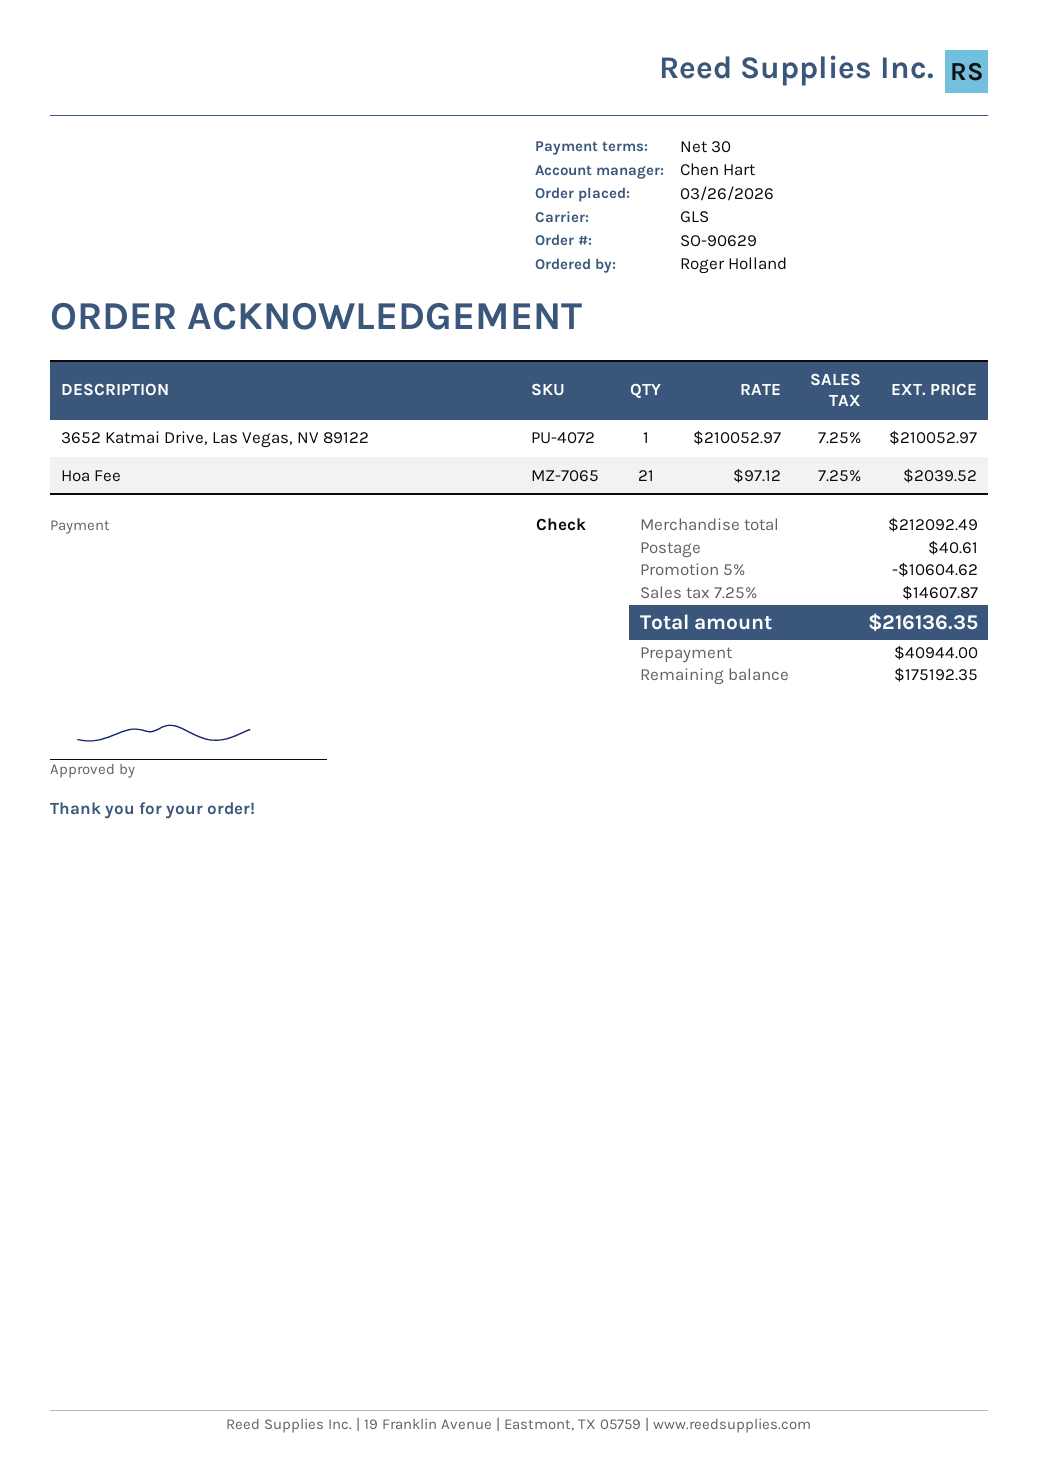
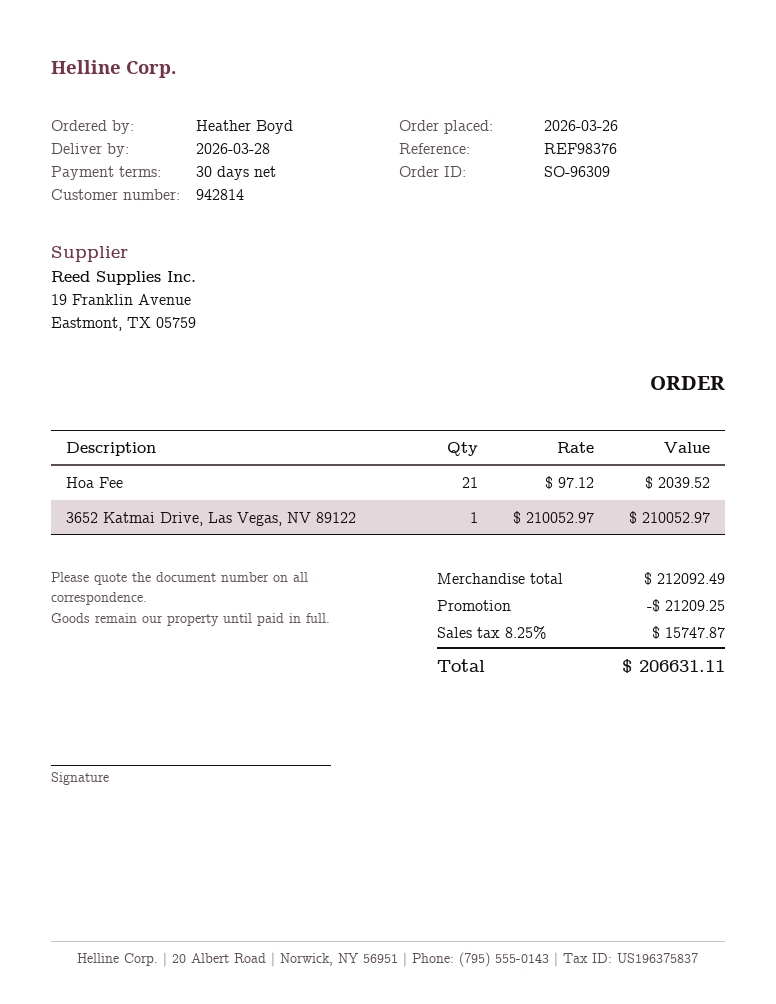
order number: SO-90629 -> SO-96309
ordered by: Roger Holland -> Heather Boyd
discount: 10604.62 -> 21209.25
shipping: 40.61 -> none
tax: 7.25% = 14607.87 -> 8.25% = 15747.87
total: 216136.35 -> 206631.11

